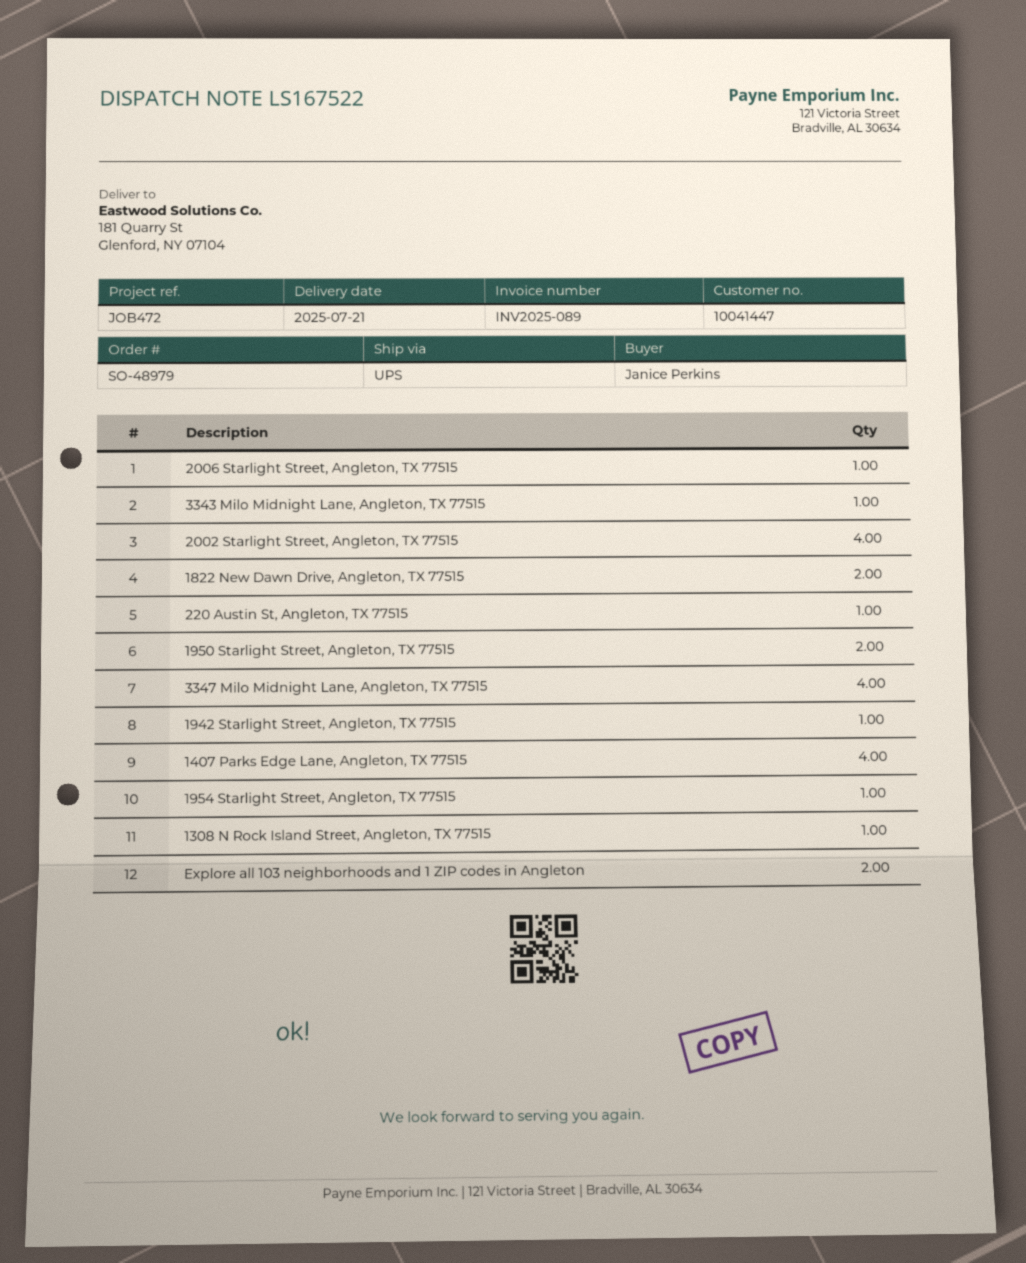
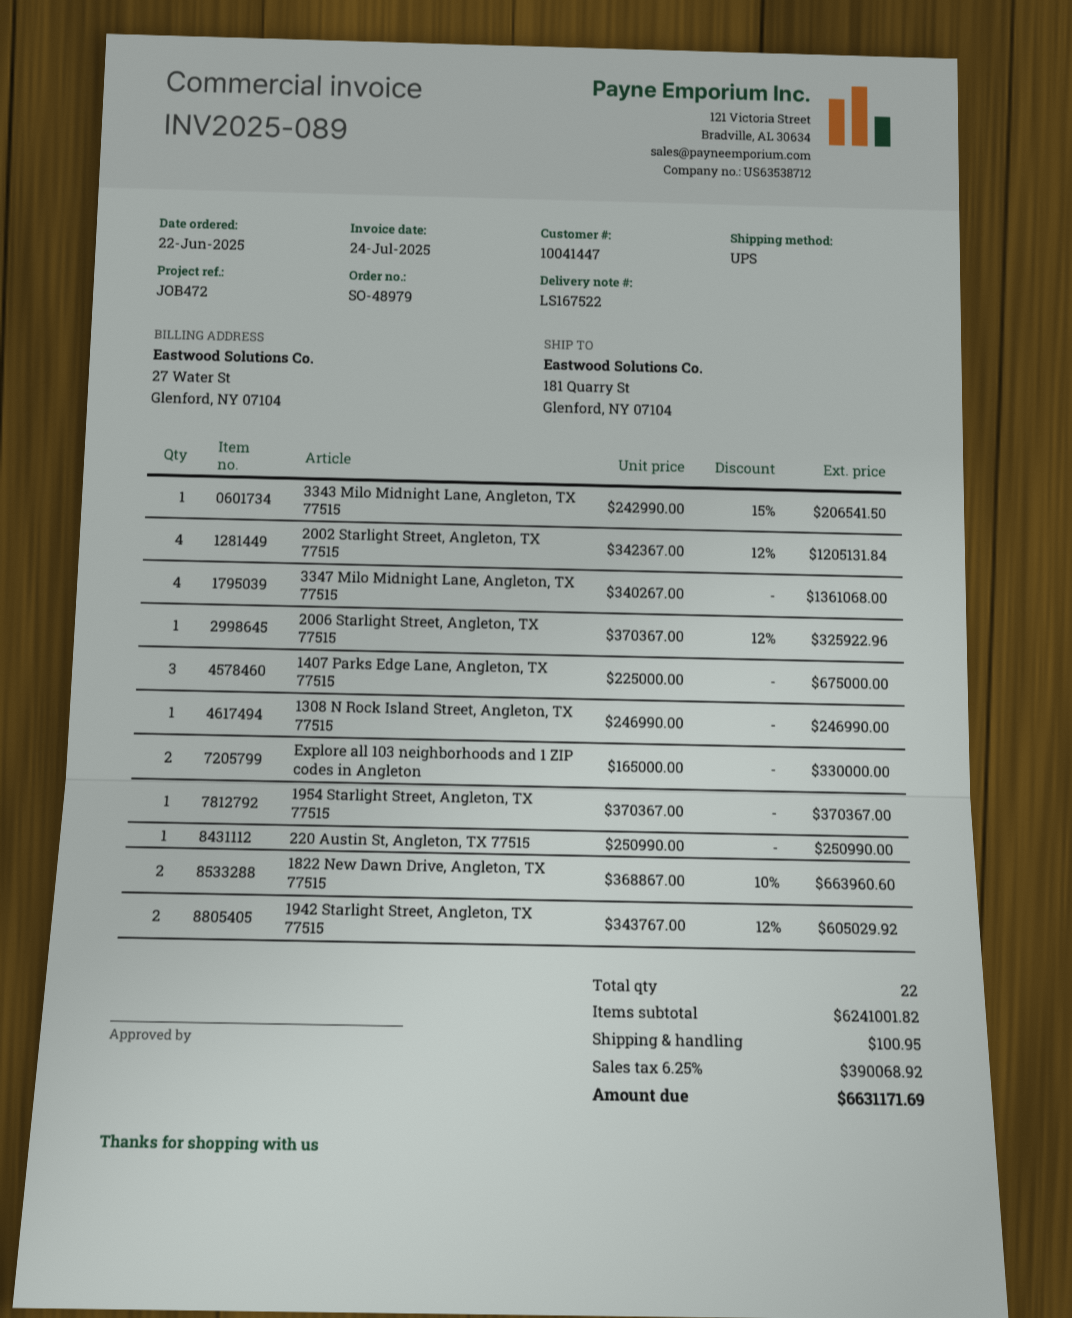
1950 Starlight Street, Angleton, TX 77515: 2 -> none
1942 Starlight Street, Angleton, TX 77515: 1 -> 2
1407 Parks Edge Lane, Angleton, TX 77515: 4 -> 3

